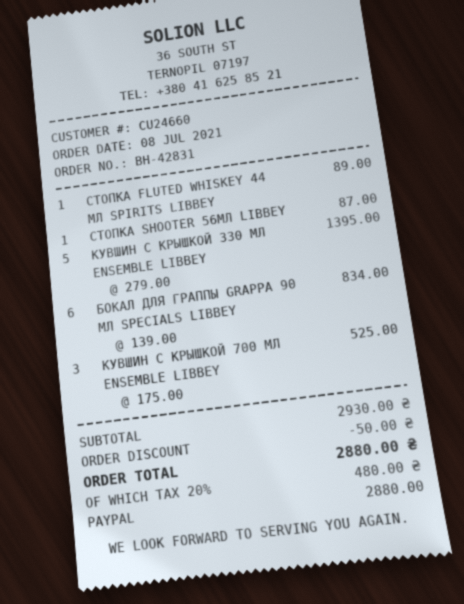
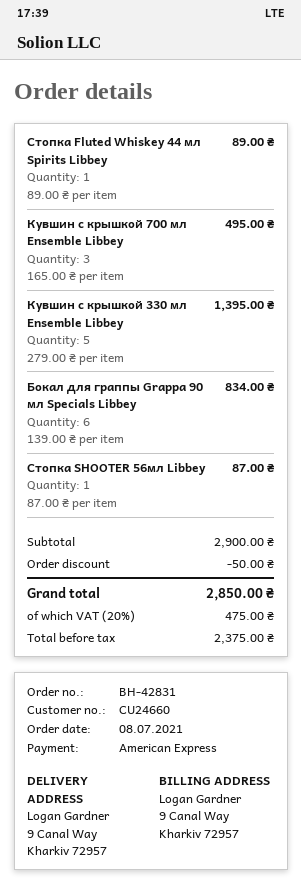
payment method: PayPal -> American Express
КУВШИН С КРЫШКОЙ 700 МЛ ENSEMBLE LIBBEY: 3 x 175.00 = 525.00 -> 3 x 165.00 = 495.00
subtotal: 2930.00 -> 2900.00
tax: 20% = 480.00 -> 20% = 475.00
total: 2880.00 -> 2850.00

